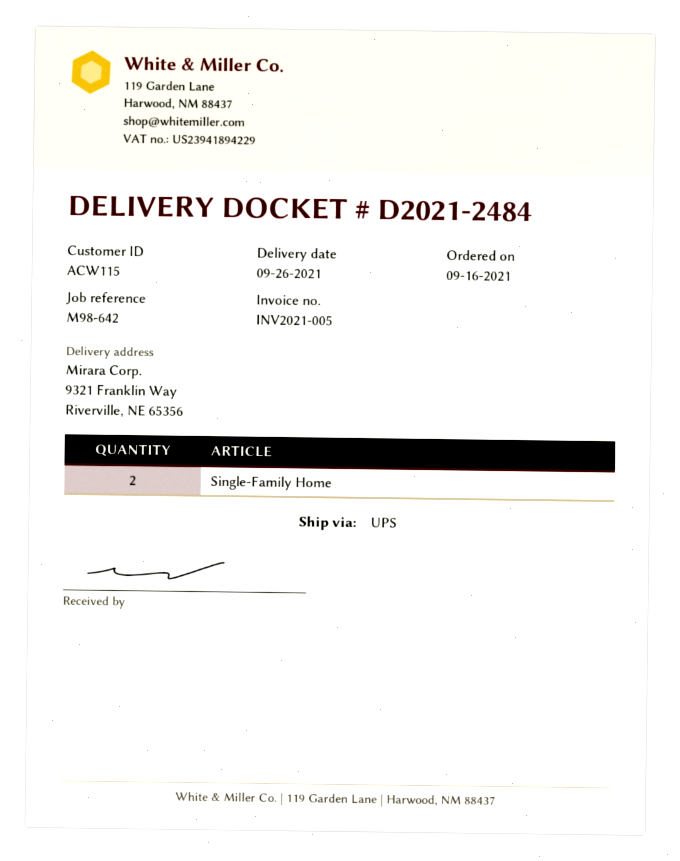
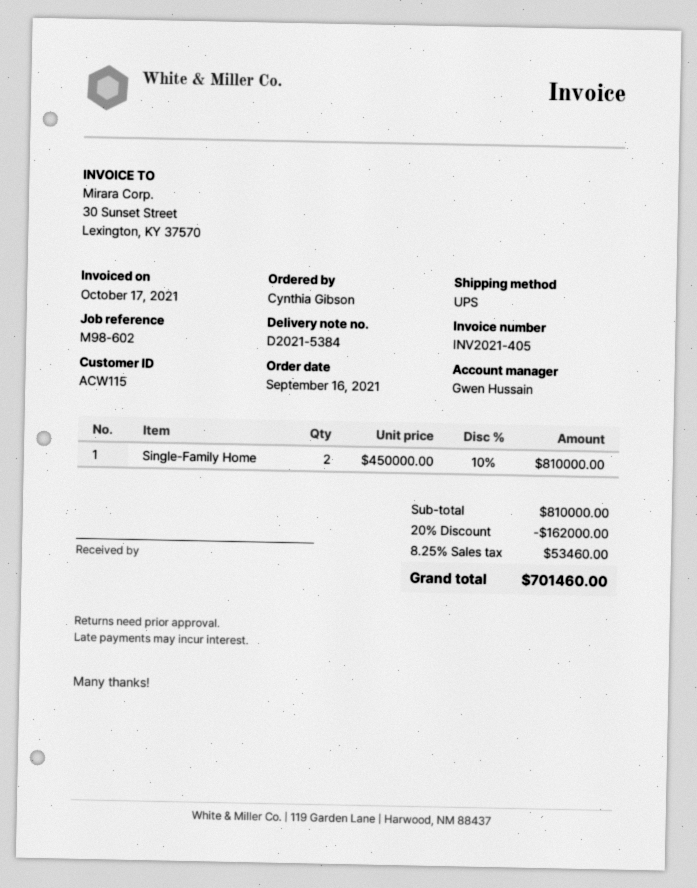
delivery note number: D2021-2484 -> D2021-5384
invoice number: INV2021-005 -> INV2021-405
reference: M98-642 -> M98-602

